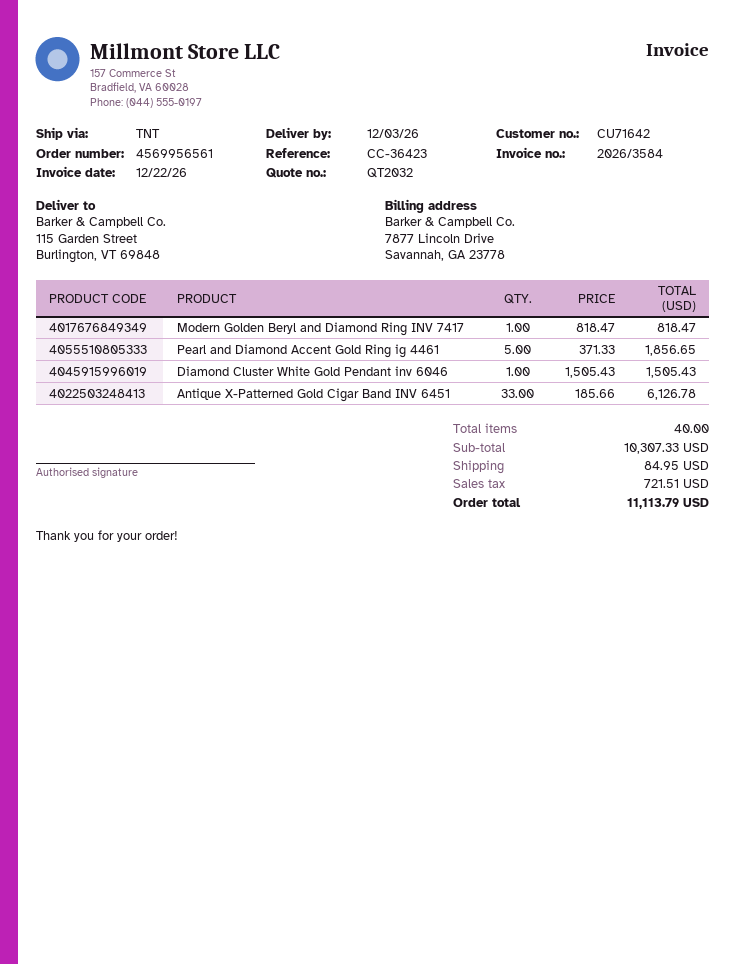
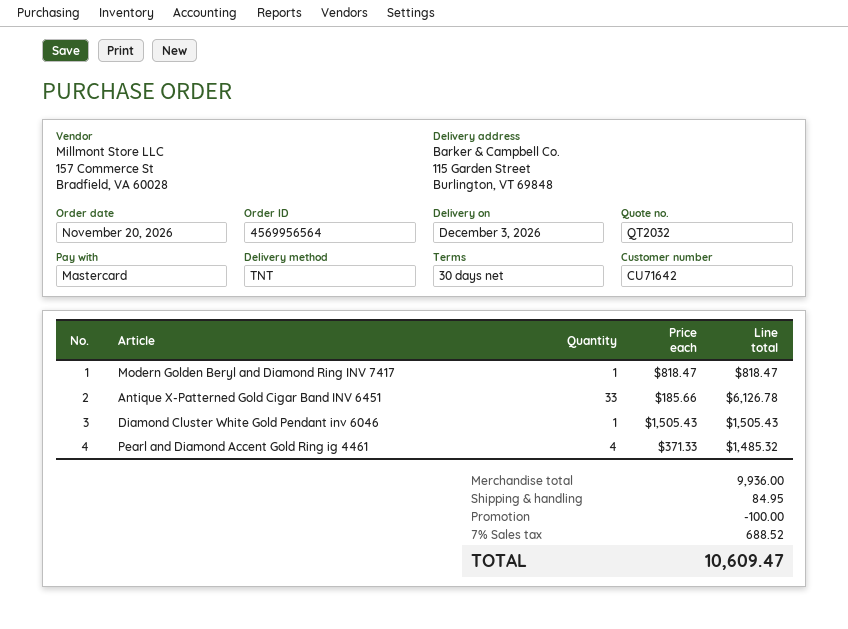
order number: 4569956561 -> 4569956564
Pearl and Diamond Accent Gold Ring ig 4461: 5 x 371.33 = 1856.65 -> 4 x 371.33 = 1485.32
subtotal: 10307.33 -> 9936.00
discount: none -> 100.00
tax: 721.51 -> 688.52
total: 11113.79 -> 10609.47

